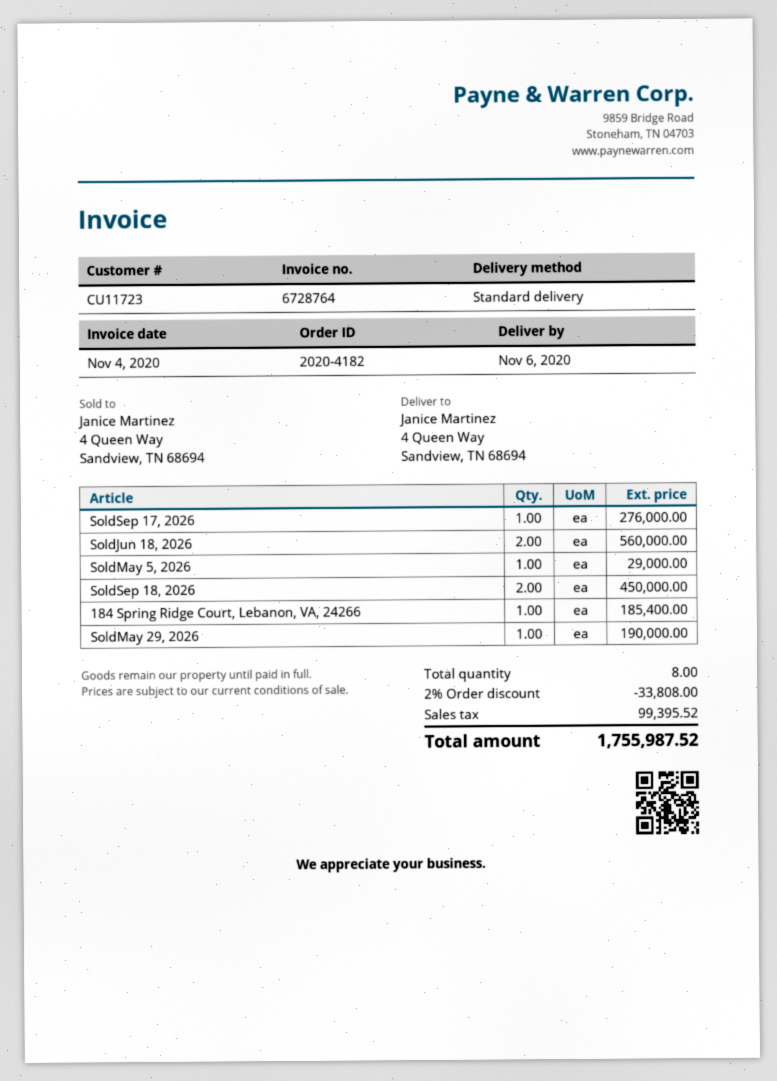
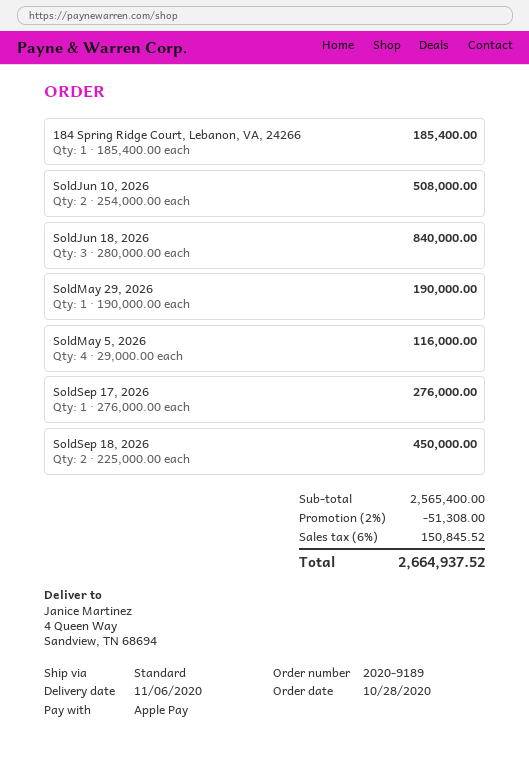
order number: 2020-4182 -> 2020-9189
SoldJun 18, 2026: 2 for 560000.00 -> 3 for 840000.00
SoldMay 5, 2026: 1 for 29000.00 -> 4 for 116000.00
SoldJun 10, 2026: none -> 2 for 508000.00
discount: 2% = 33808.00 -> 2% = 51308.00
tax: 99395.52 -> 150845.52
total: 1755987.52 -> 2664937.52

